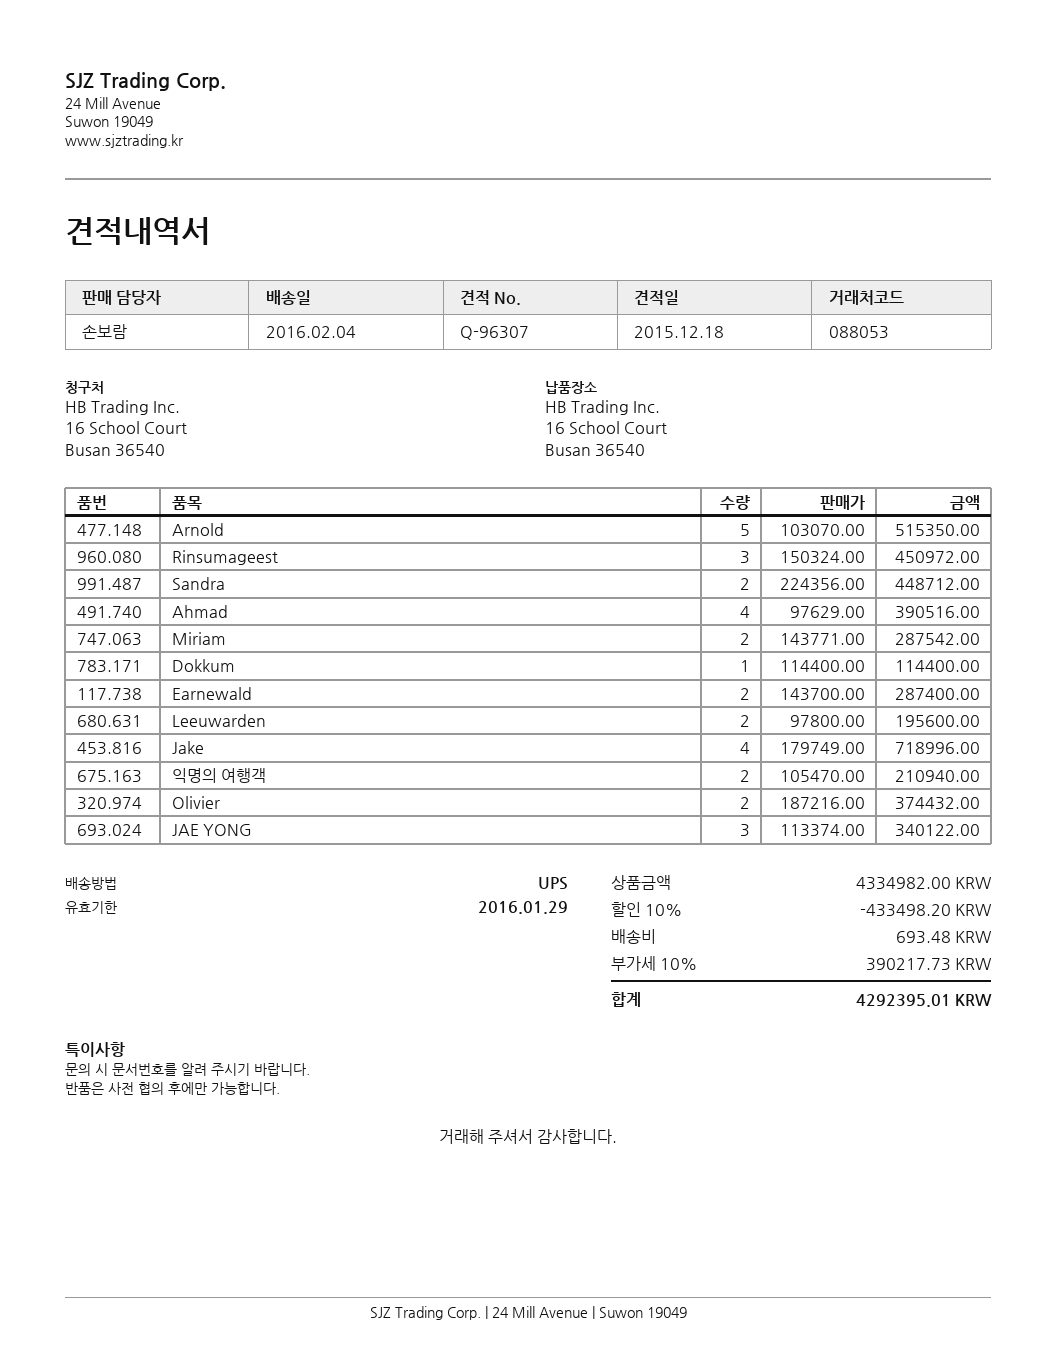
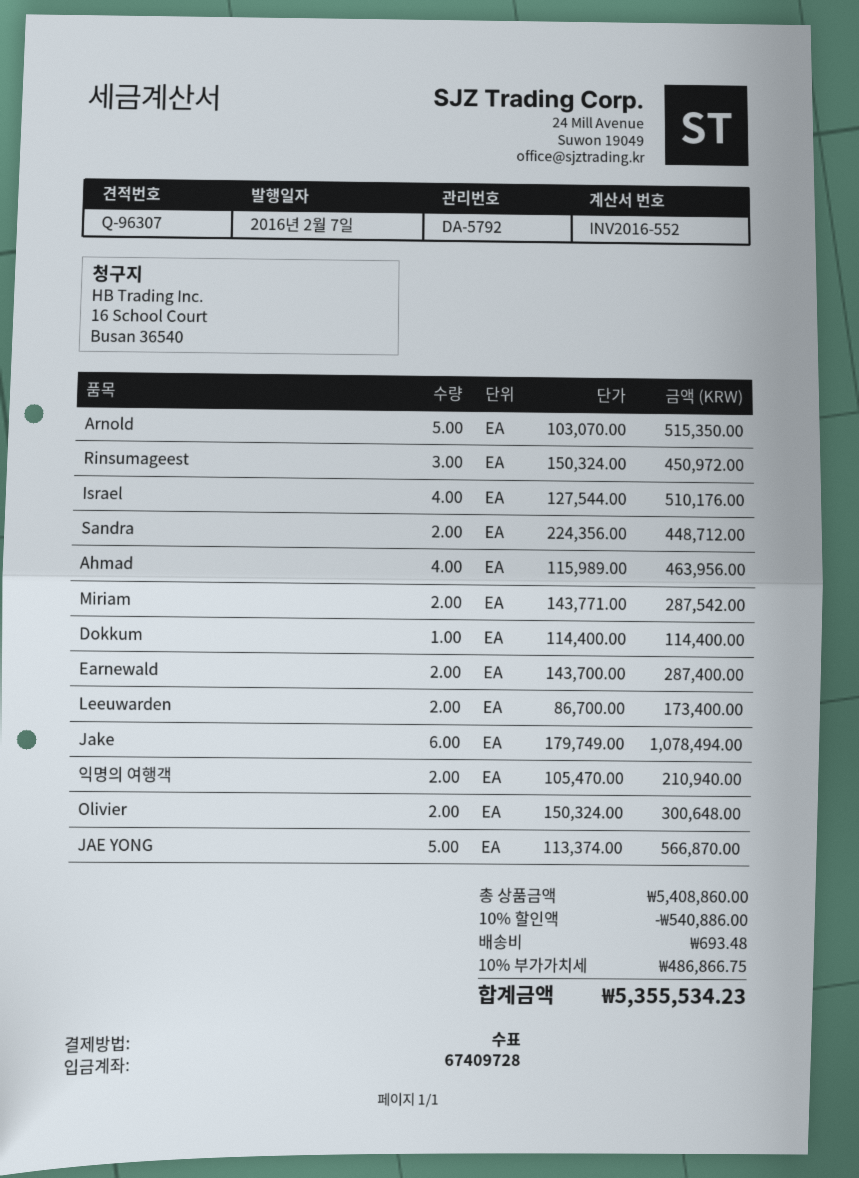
Ahmad: 4 x 97629.00 = 390516.00 -> 4 x 115989.00 = 463956.00
Leeuwarden: 2 x 97800.00 = 195600.00 -> 2 x 86700.00 = 173400.00
Jake: 4 x 179749.00 = 718996.00 -> 6 x 179749.00 = 1078494.00
Olivier: 2 x 187216.00 = 374432.00 -> 2 x 150324.00 = 300648.00
JAE YONG: 3 x 113374.00 = 340122.00 -> 5 x 113374.00 = 566870.00
Israel: none -> 4 x 127544.00 = 510176.00
subtotal: 4334982.00 -> 5408860.00
discount: 10% = 433498.20 -> 10% = 540886.00
tax: 10% = 390217.73 -> 10% = 486866.75
total: 4292395.01 -> 5355534.23

